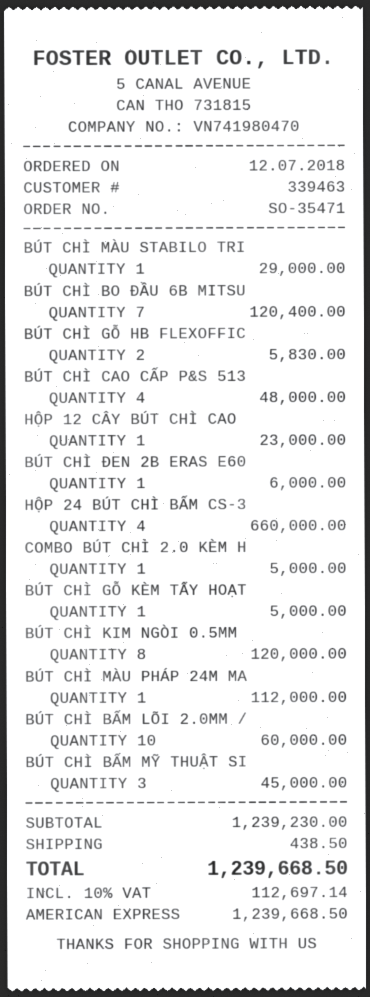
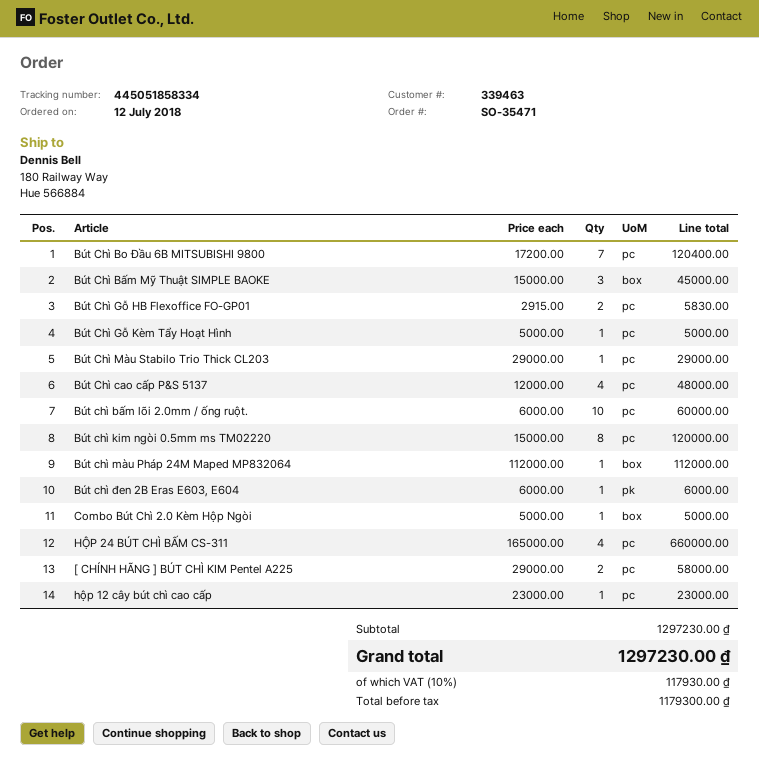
[ CHÍNH HÃNG ] BÚT CHÌ KIM Pentel A225: none -> 2 for 58000.00
subtotal: 1239230.00 -> 1297230.00
shipping: 438.50 -> none
tax: 10% = 112697.14 -> 10% = 117930.00
total: 1239668.50 -> 1297230.00

